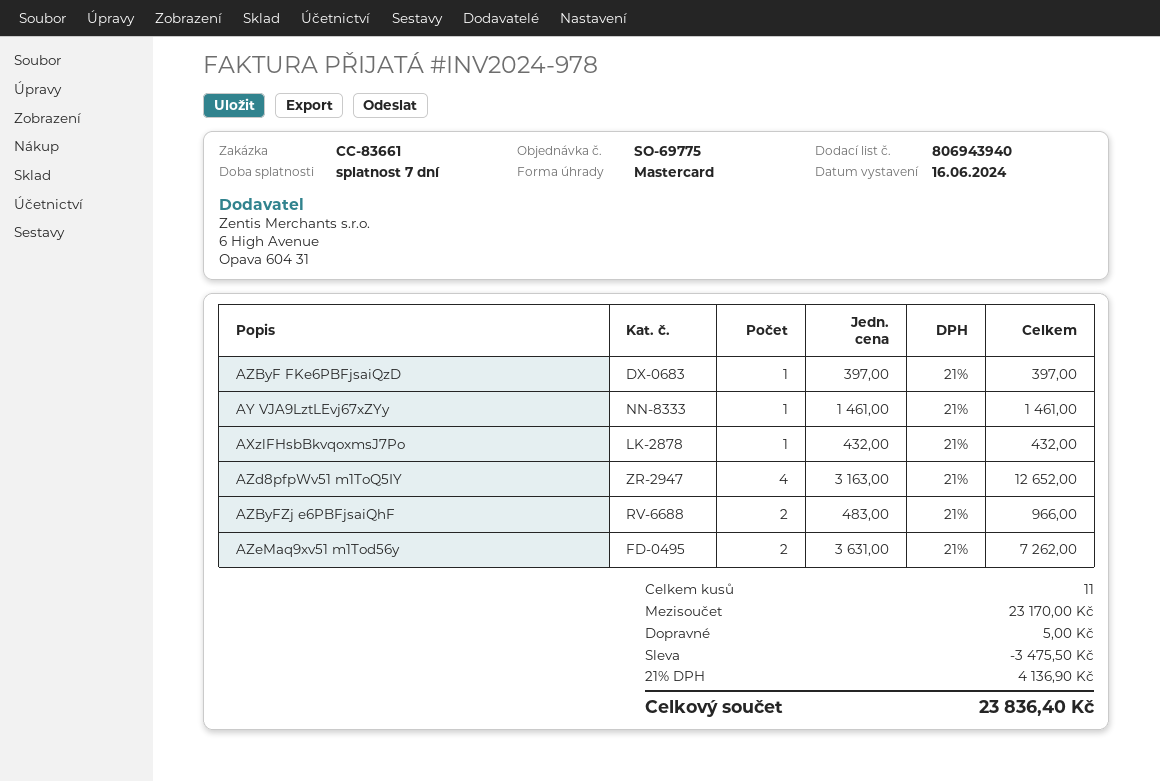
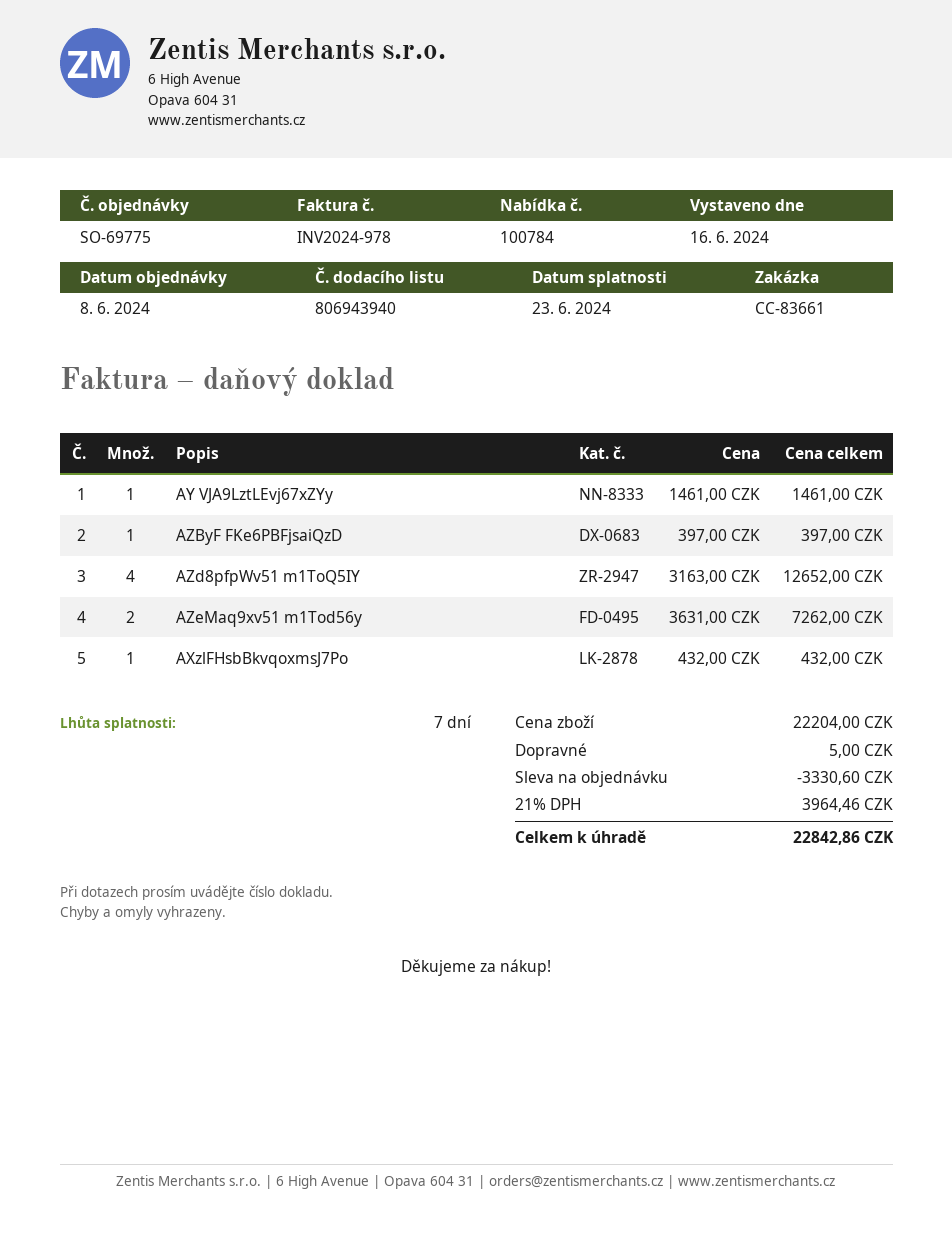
AZByFZj e6PBFjsaiQhF: 2 x 483.00 = 966.00 -> none
subtotal: 23170.00 -> 22204.00
discount: 3475.50 -> 3330.60
tax: 21% = 4136.90 -> 21% = 3964.46
total: 23836.40 -> 22842.86

